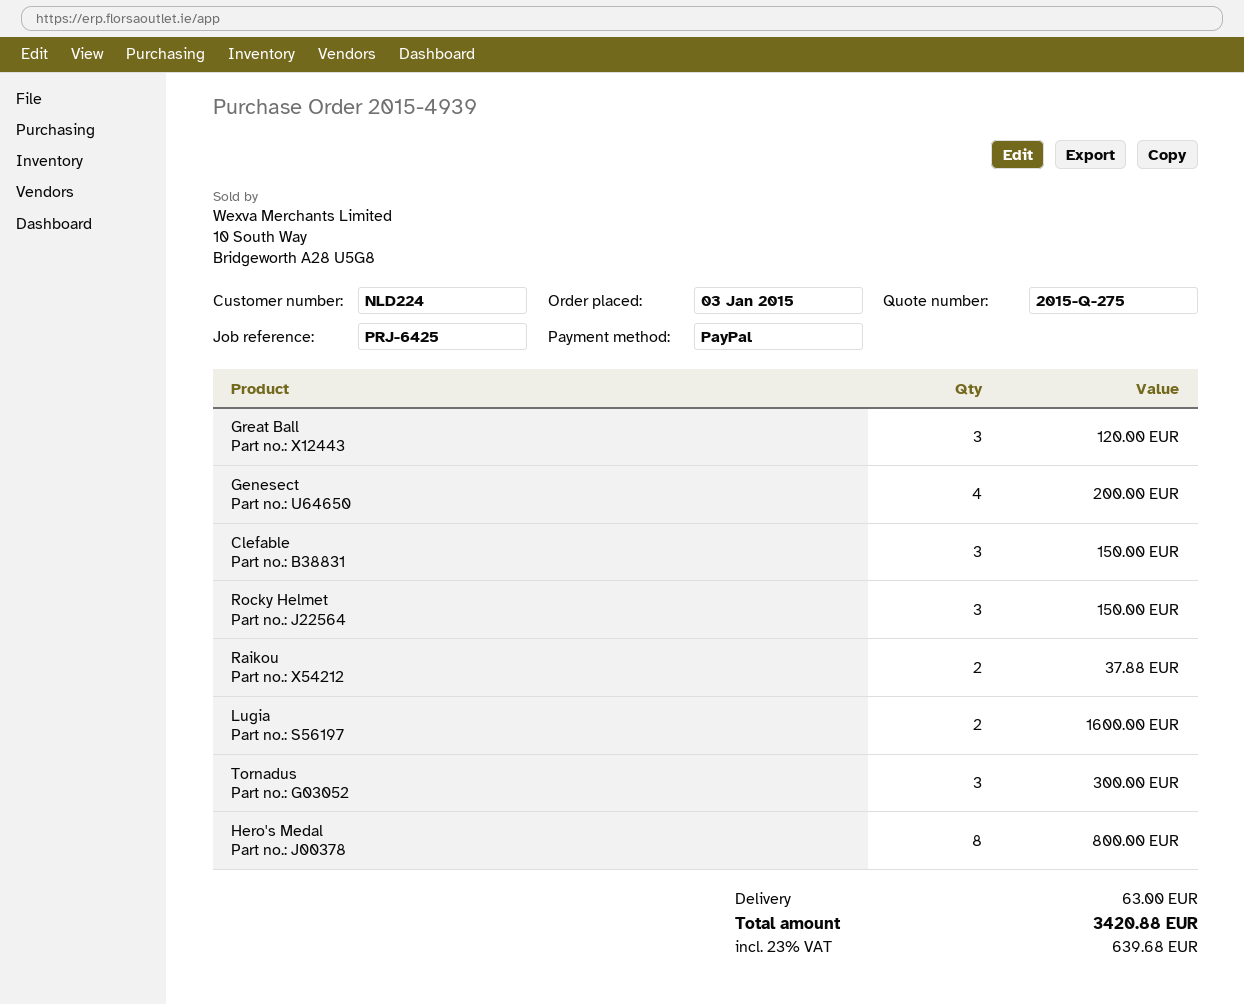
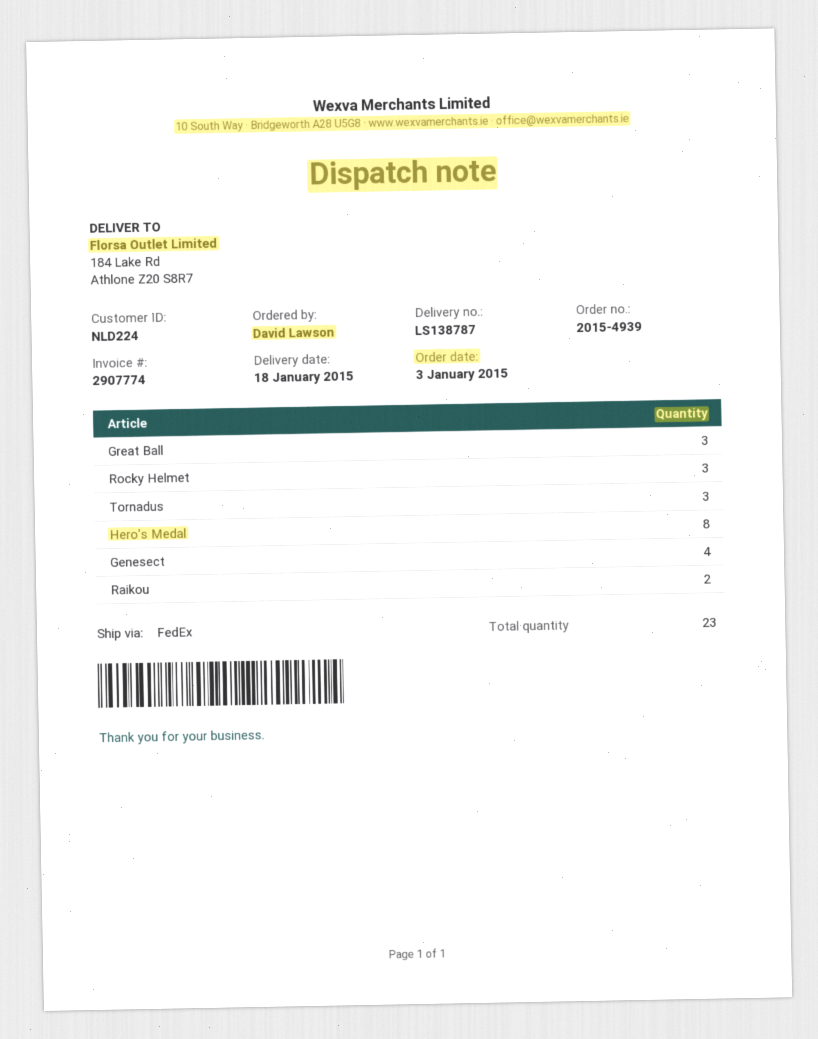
Clefable: 3 -> none
Lugia: 2 -> none

